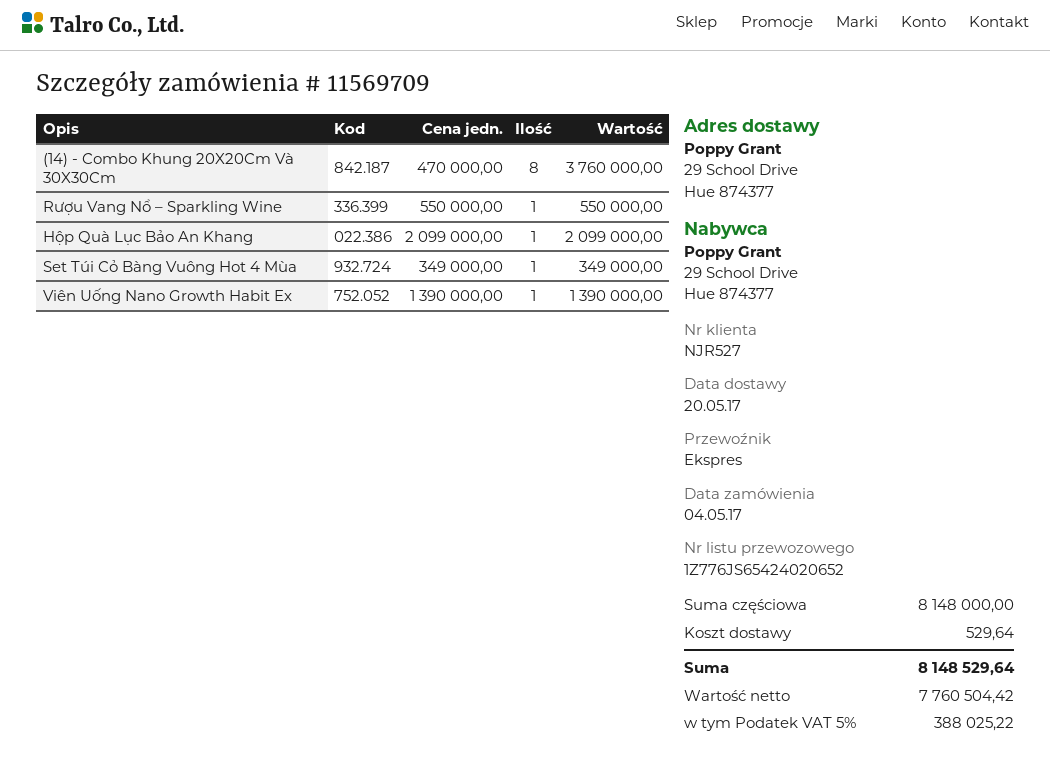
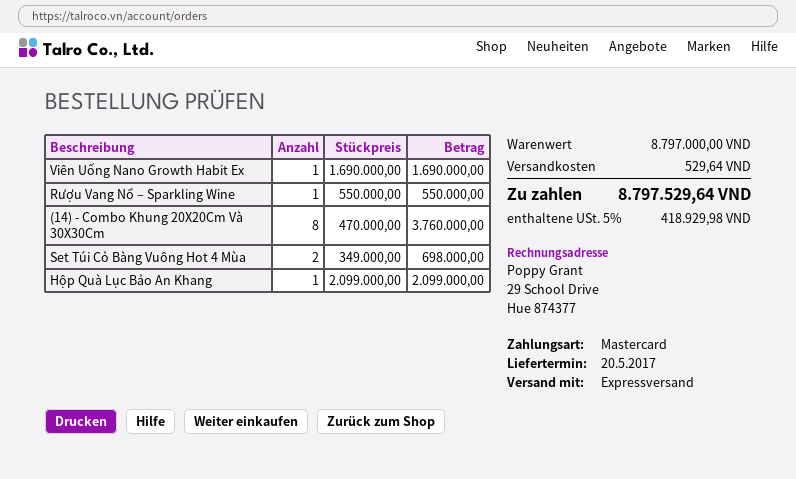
Set Túi Cỏ Bàng Vuông Hot 4 Mùa: 1 x 349000.00 = 349000.00 -> 2 x 349000.00 = 698000.00
Viên Uống Nano Growth Habit Ex: 1 x 1390000.00 = 1390000.00 -> 1 x 1690000.00 = 1690000.00
subtotal: 8148000.00 -> 8797000.00
tax: 5% = 388025.22 -> 5% = 418929.98
total: 8148529.64 -> 8797529.64

